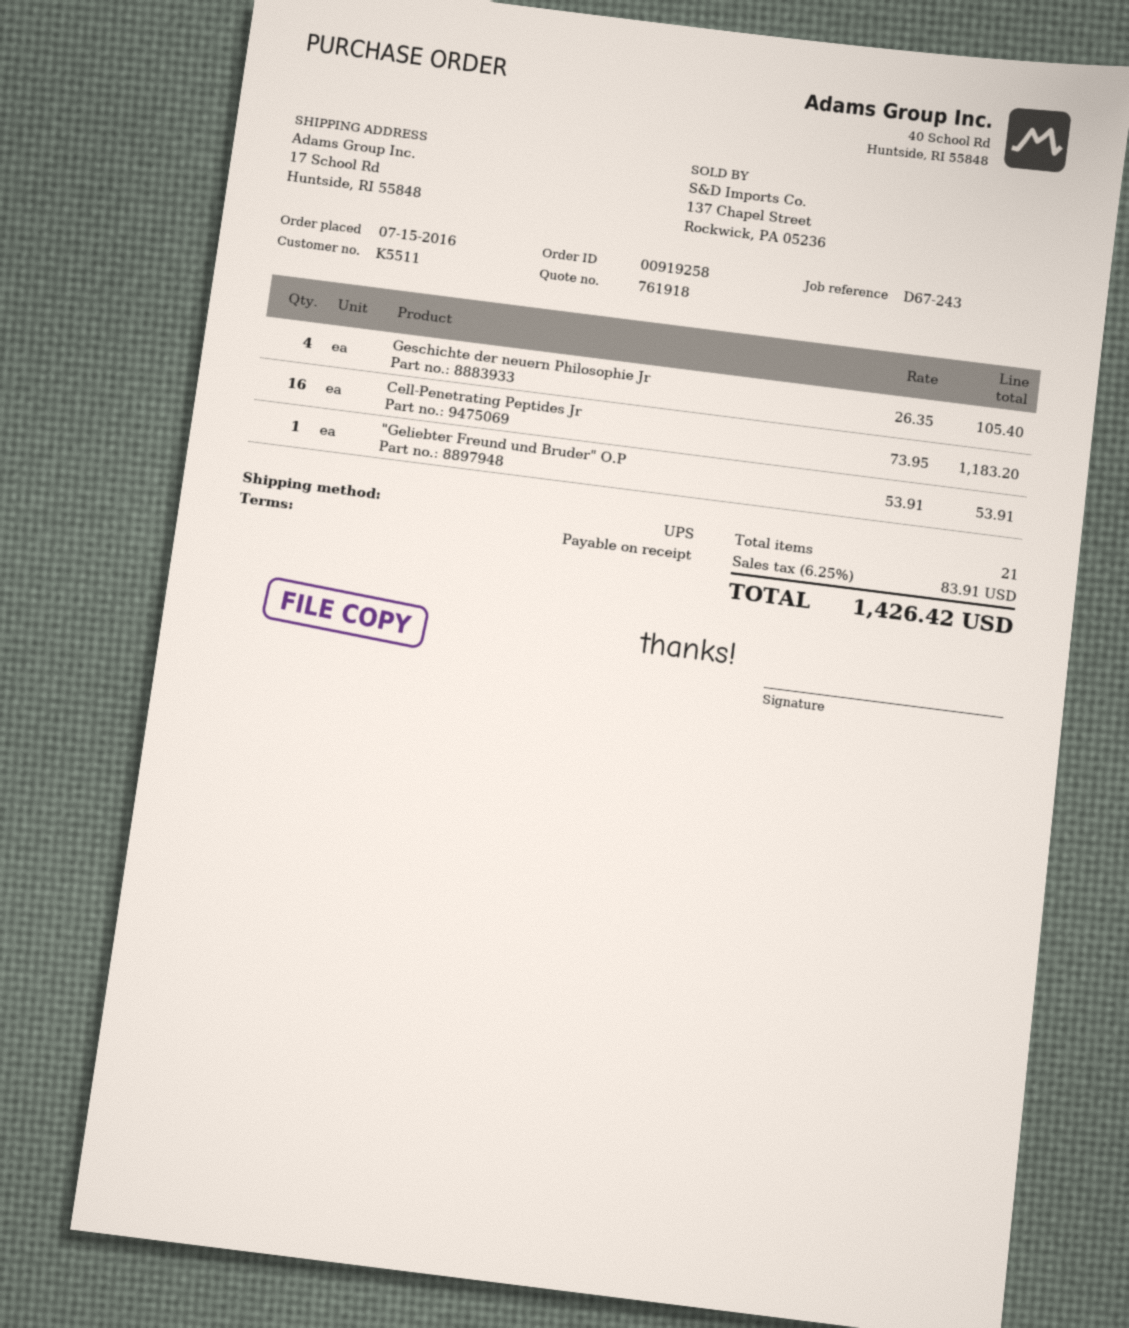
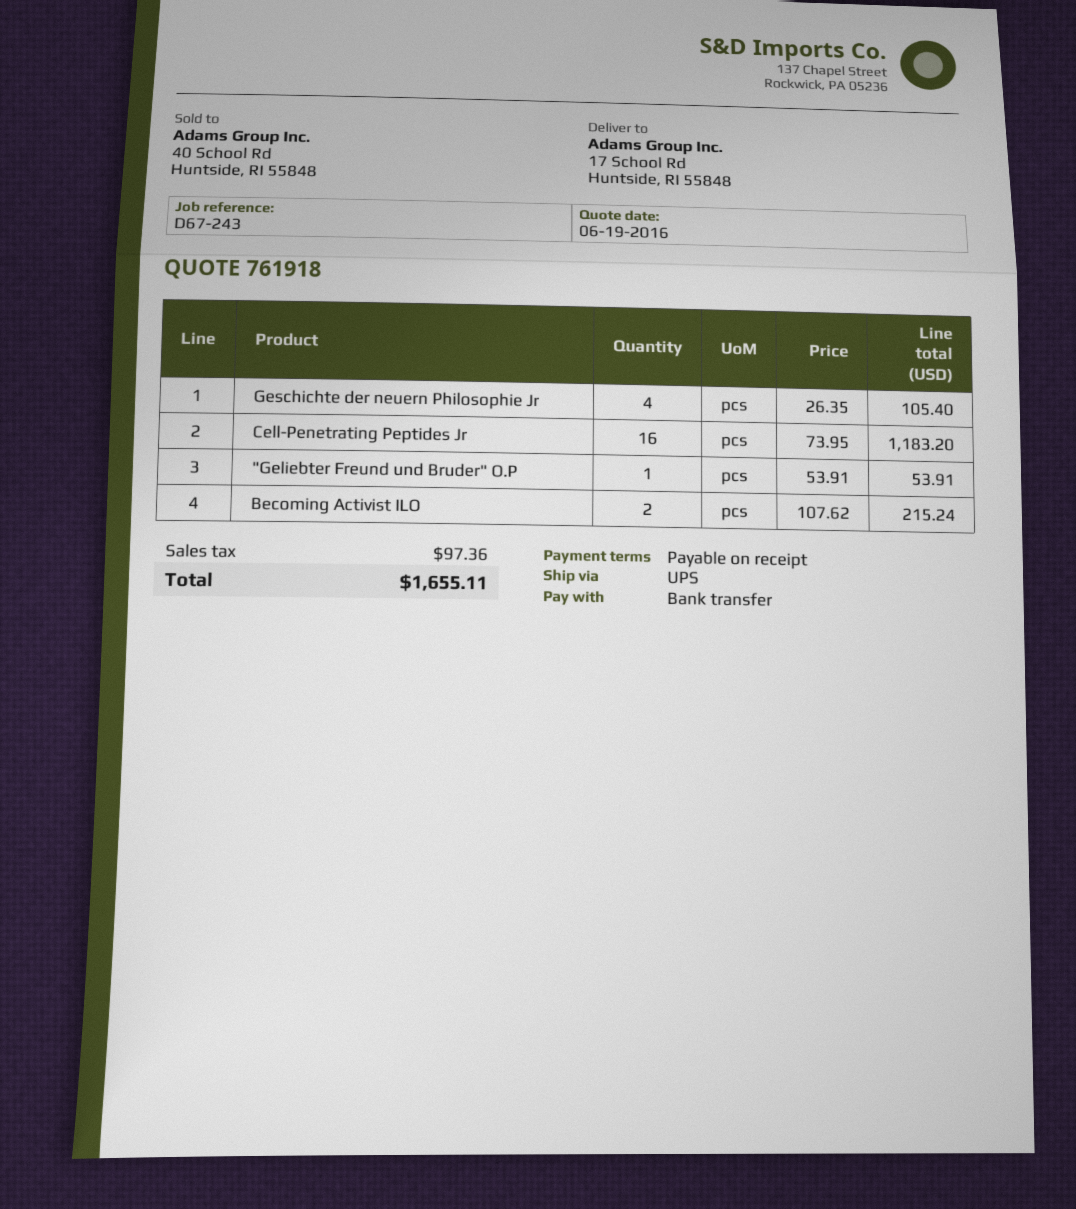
Becoming Activist ILO: none -> 2 x 107.62 = 215.24
tax: 83.91 -> 97.36
total: 1426.42 -> 1655.11

